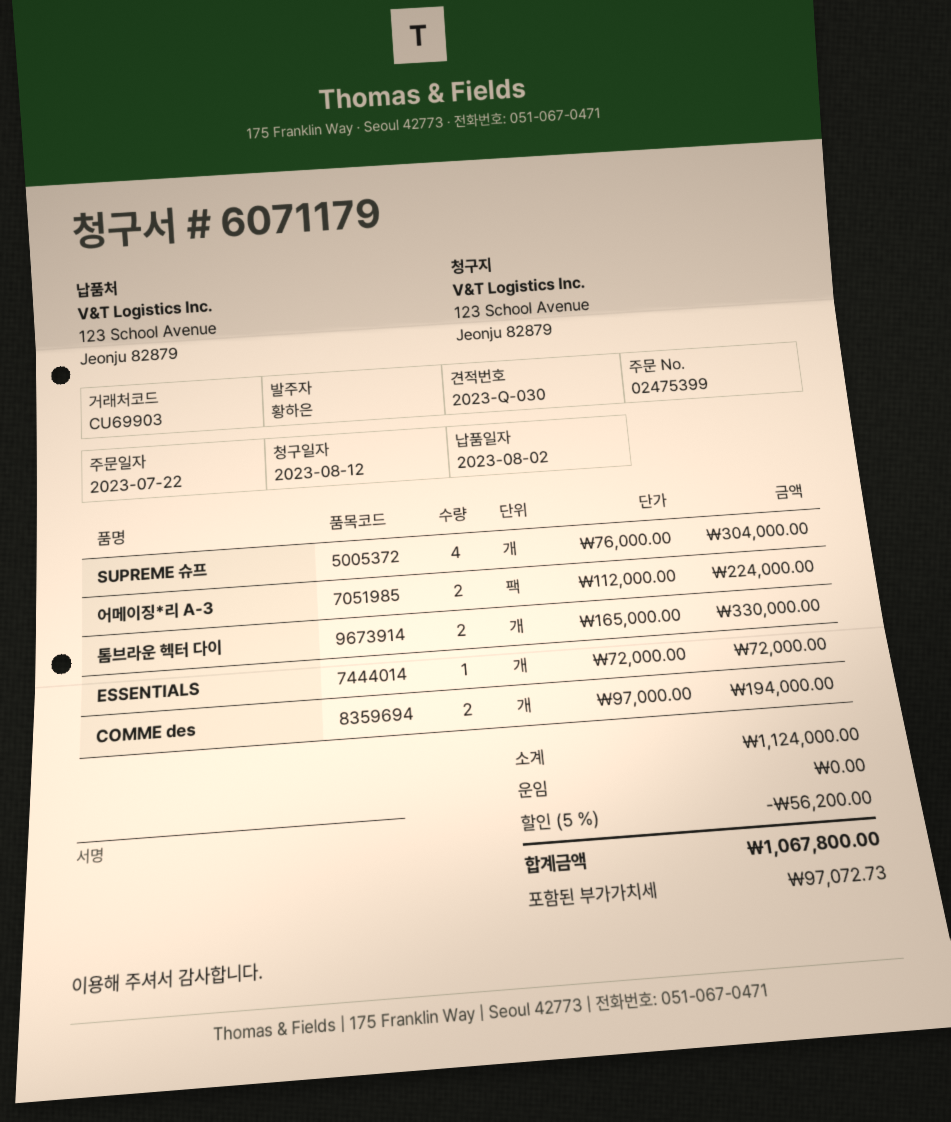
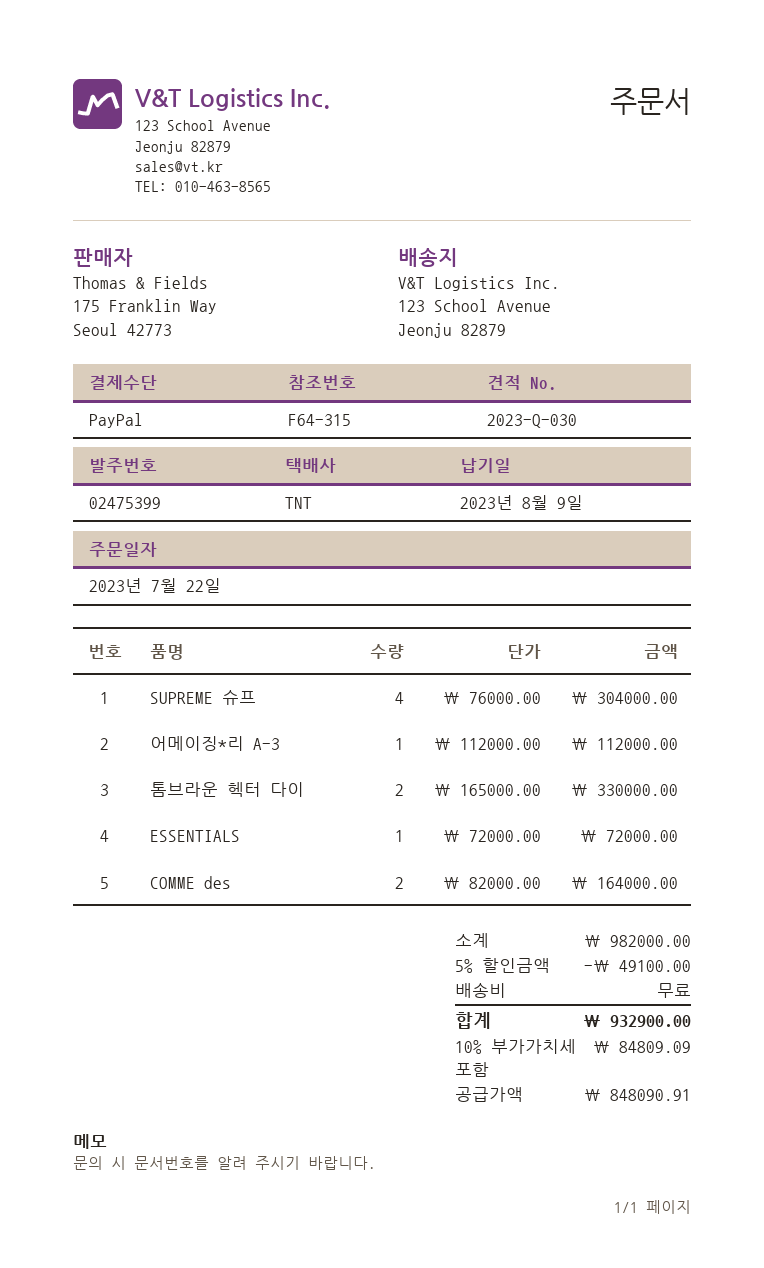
delivery date: 2023-08-02 -> 2023-08-09
어메이징*리 A-3: 2 x 112000.00 = 224000.00 -> 1 x 112000.00 = 112000.00
COMME des: 2 x 97000.00 = 194000.00 -> 2 x 82000.00 = 164000.00
subtotal: 1124000.00 -> 982000.00
discount: 5% = 56200.00 -> 5% = 49100.00
tax: 97072.73 -> 84809.09
total: 1067800.00 -> 932900.00

